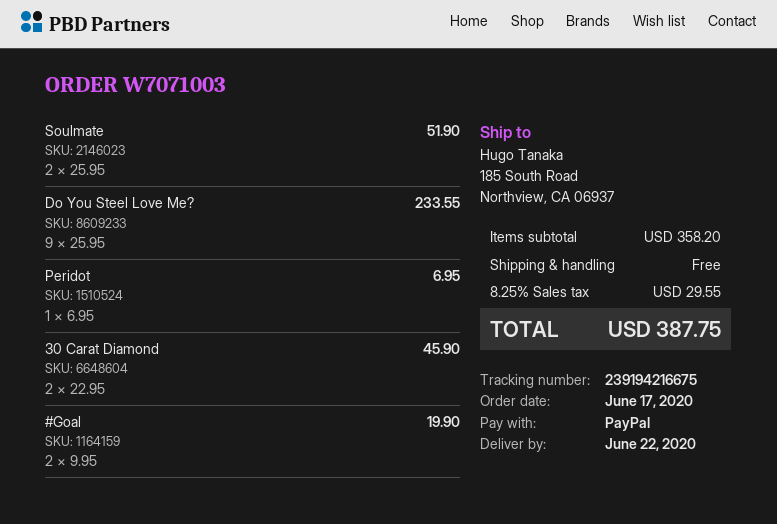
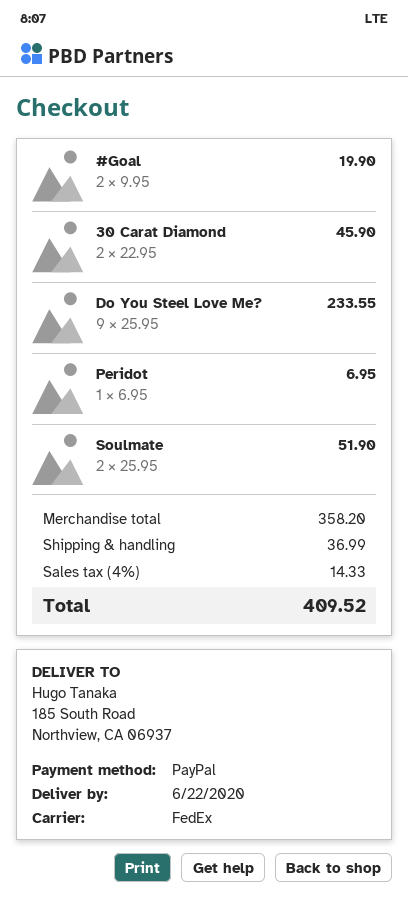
shipping: 0.00 -> 36.99
tax: 8.25% = 29.55 -> 4% = 14.33
total: 387.75 -> 409.52

